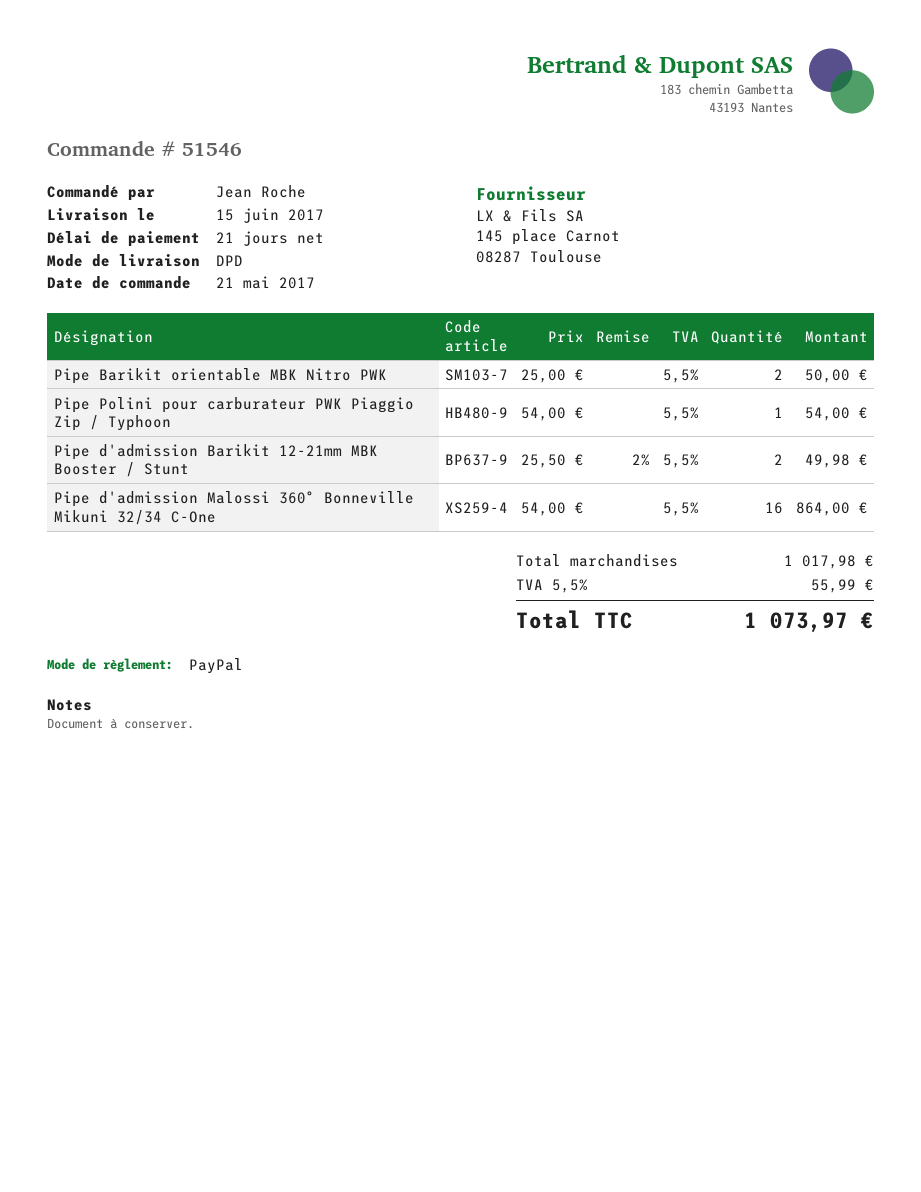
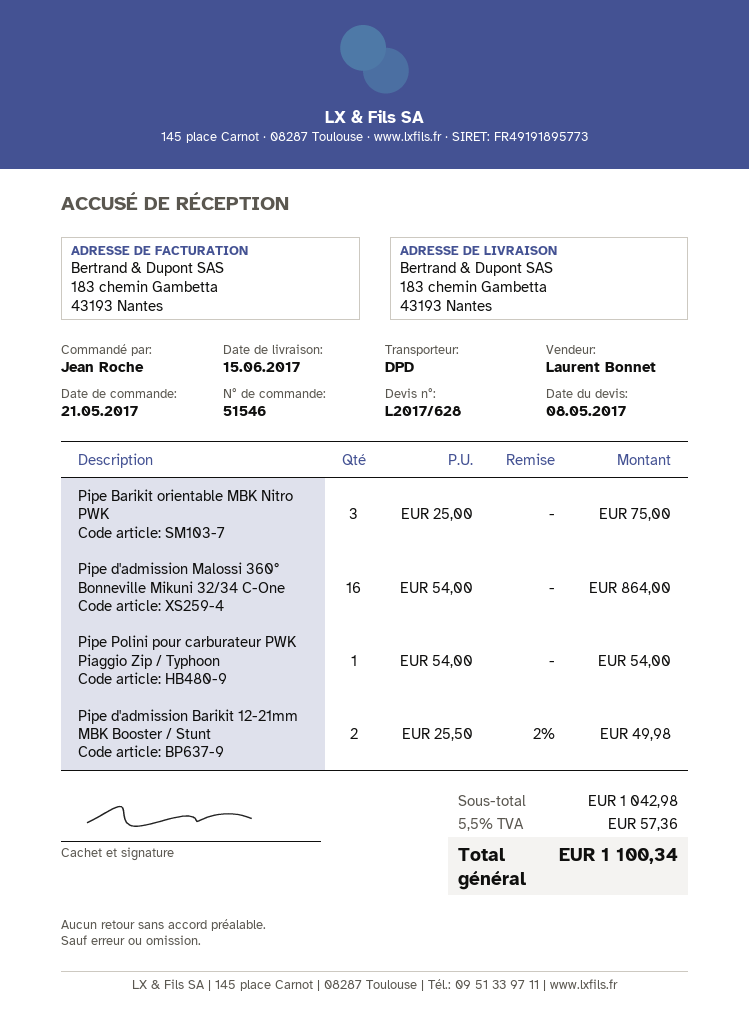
Pipe Barikit orientable MBK Nitro PWK: 2 x 25.00 = 50.00 -> 3 x 25.00 = 75.00
subtotal: 1017.98 -> 1042.98
tax: 5.5% = 55.99 -> 5.5% = 57.36
total: 1073.97 -> 1100.34

